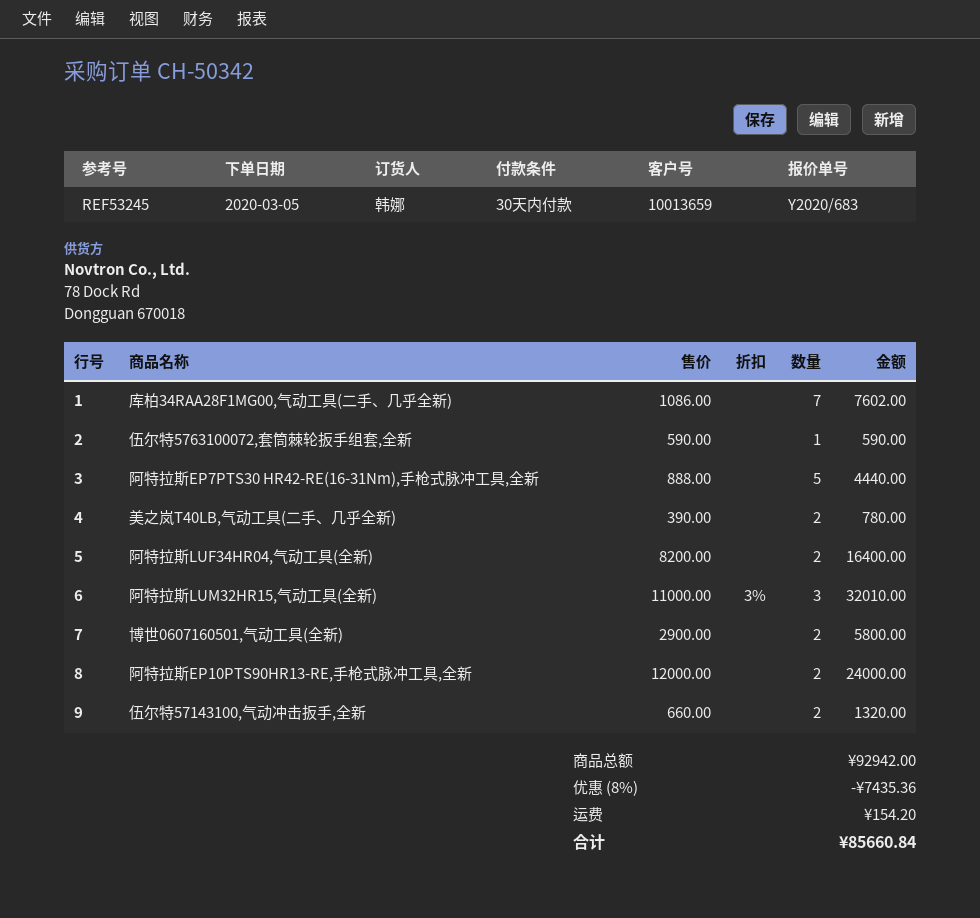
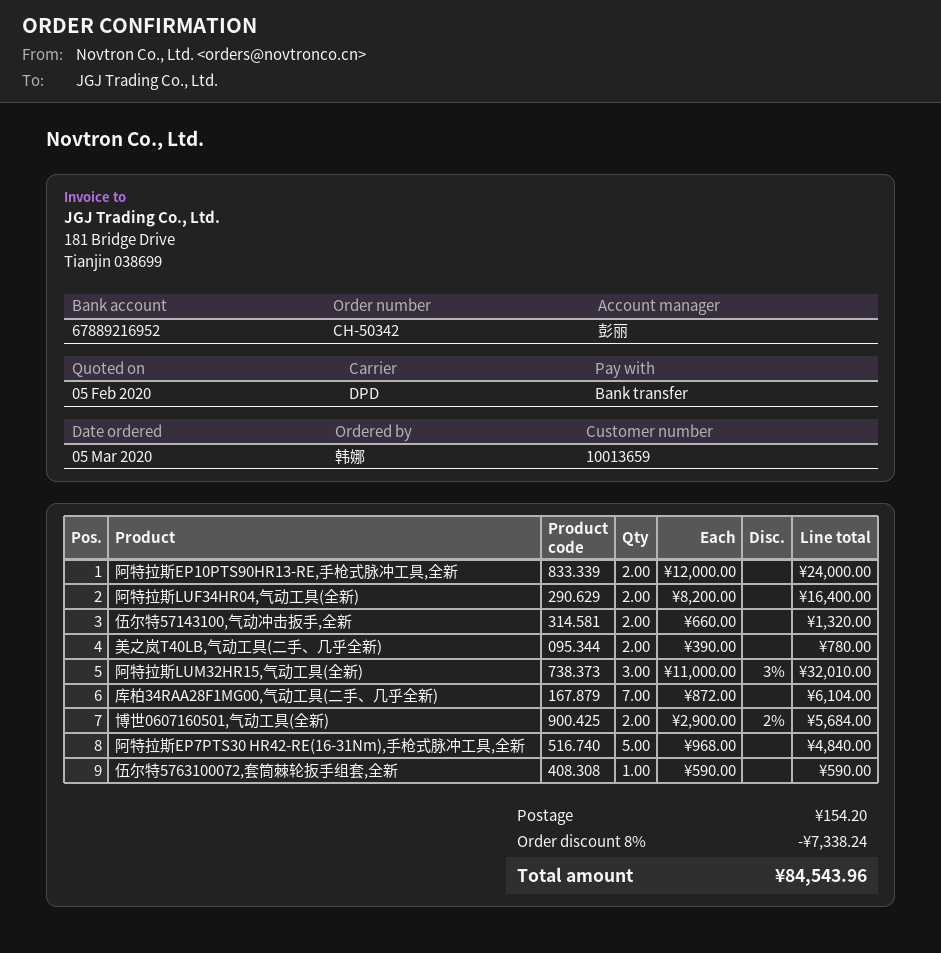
库柏34RAA28F1MG00,气动工具(二手、几乎全新): 7 x 1086.00 = 7602.00 -> 7 x 872.00 = 6104.00
阿特拉斯EP7PTS30 HR42-RE(16-31Nm),手枪式脉冲工具,全新: 5 x 888.00 = 4440.00 -> 5 x 968.00 = 4840.00
博世0607160501,气动工具(全新): 2 x 2900.00 = 5800.00 -> 2 x 2900.00 - 2% = 5684.00
discount: 8% = 7435.36 -> 8% = 7338.24
total: 85660.84 -> 84543.96

